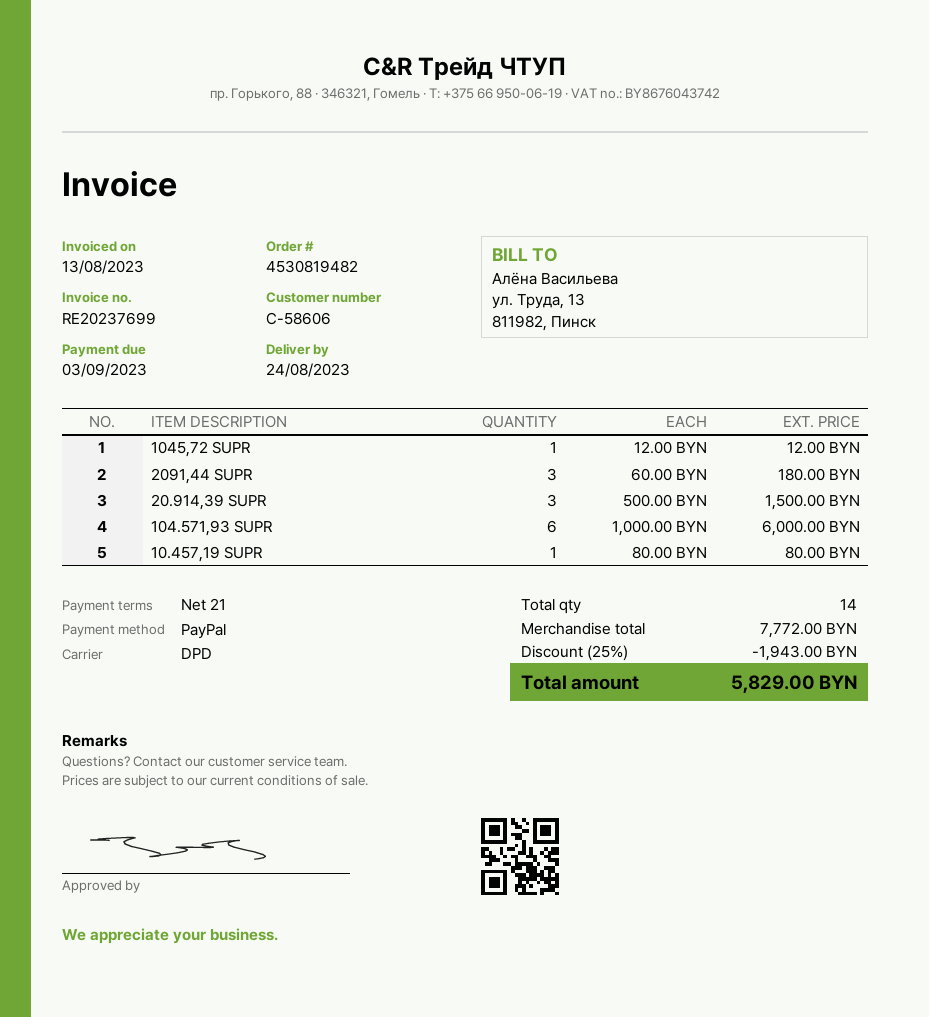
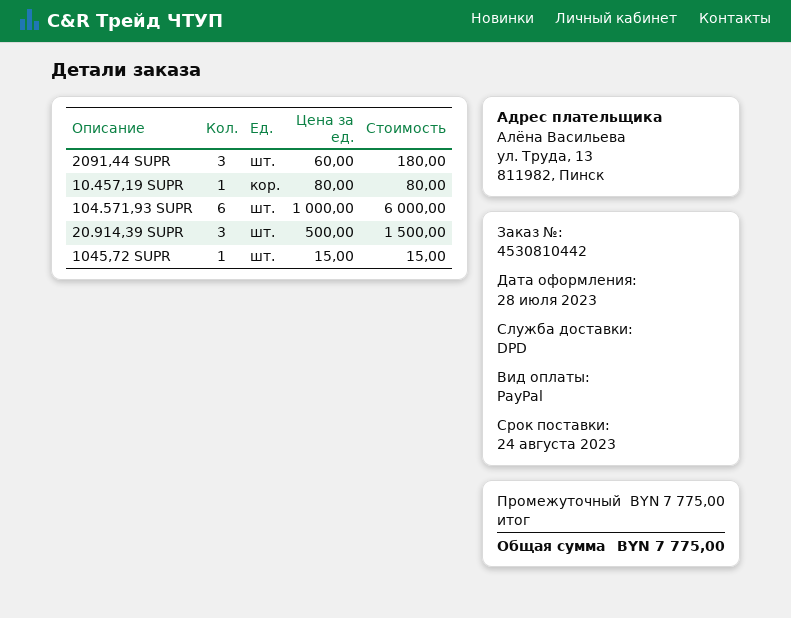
order number: 4530819482 -> 4530810442
1045,72 SUPR: 1 x 12.00 = 12.00 -> 1 x 15.00 = 15.00
subtotal: 7772.00 -> 7775.00
discount: 25% = 1943.00 -> none
total: 5829.00 -> 7775.00

